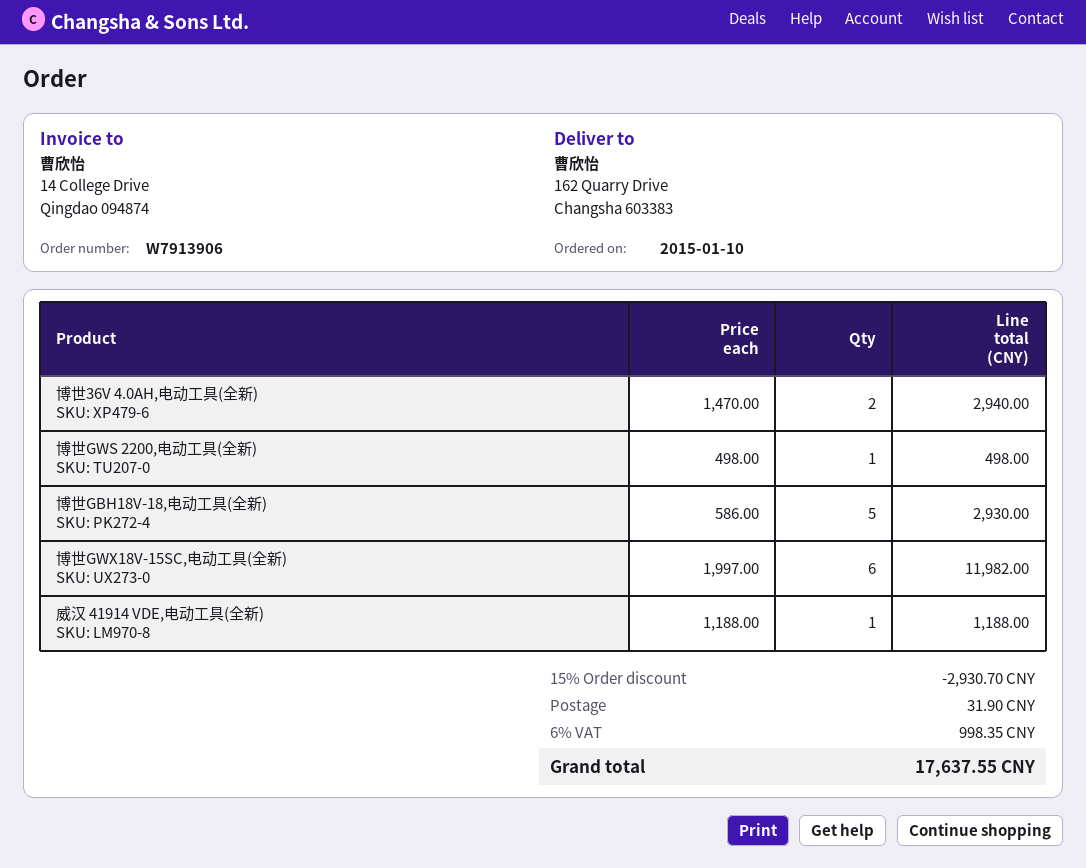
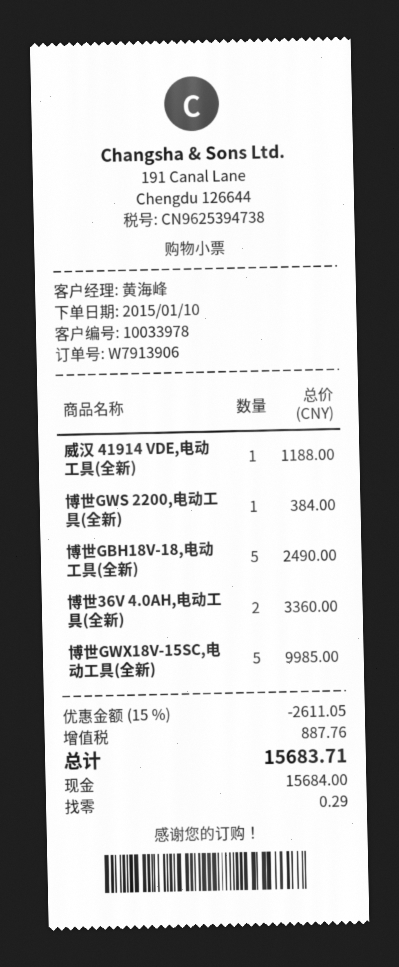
博世36V 4.0AH,电动工具(全新): 2 for 2940.00 -> 2 for 3360.00
博世GWS 2200,电动工具(全新): 1 for 498.00 -> 1 for 384.00
博世GBH18V-18,电动工具(全新): 5 for 2930.00 -> 5 for 2490.00
博世GWX18V-15SC,电动工具(全新): 6 for 11982.00 -> 5 for 9985.00
discount: 15% = 2930.70 -> 15% = 2611.05
shipping: 31.90 -> none
tax: 998.35 -> 887.76
total: 17637.55 -> 15683.71

